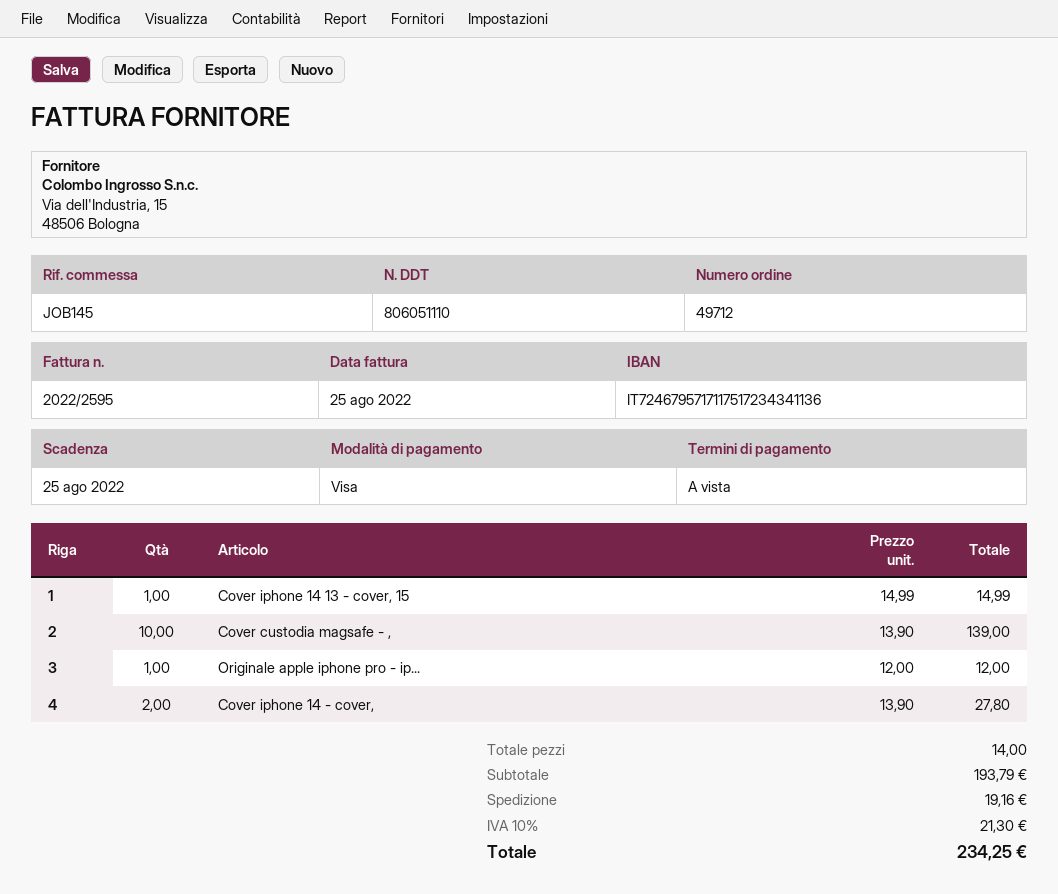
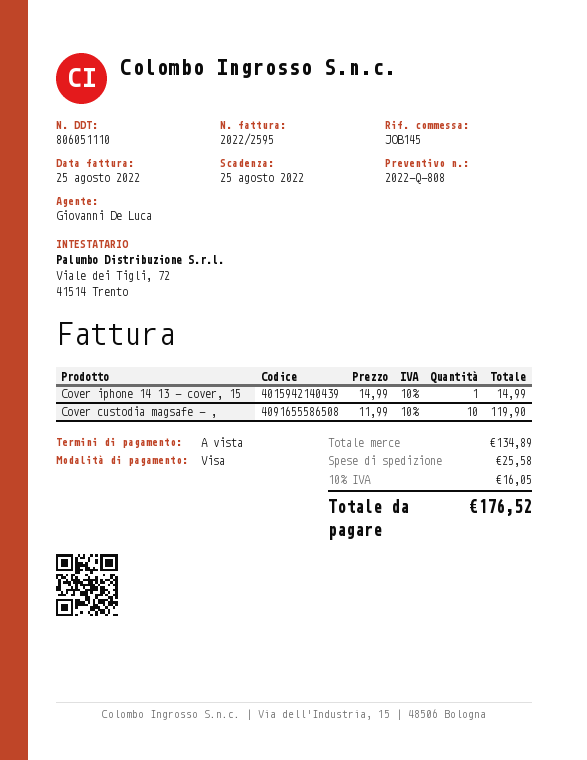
Cover custodia magsafe - ,: 10 x 13.90 = 139.00 -> 10 x 11.99 = 119.90
Originale apple iphone pro - ip...: 1 x 12.00 = 12.00 -> none
Cover iphone 14 - cover,: 2 x 13.90 = 27.80 -> none
subtotal: 193.79 -> 134.89
shipping: 19.16 -> 25.58
tax: 10% = 21.30 -> 10% = 16.05
total: 234.25 -> 176.52

